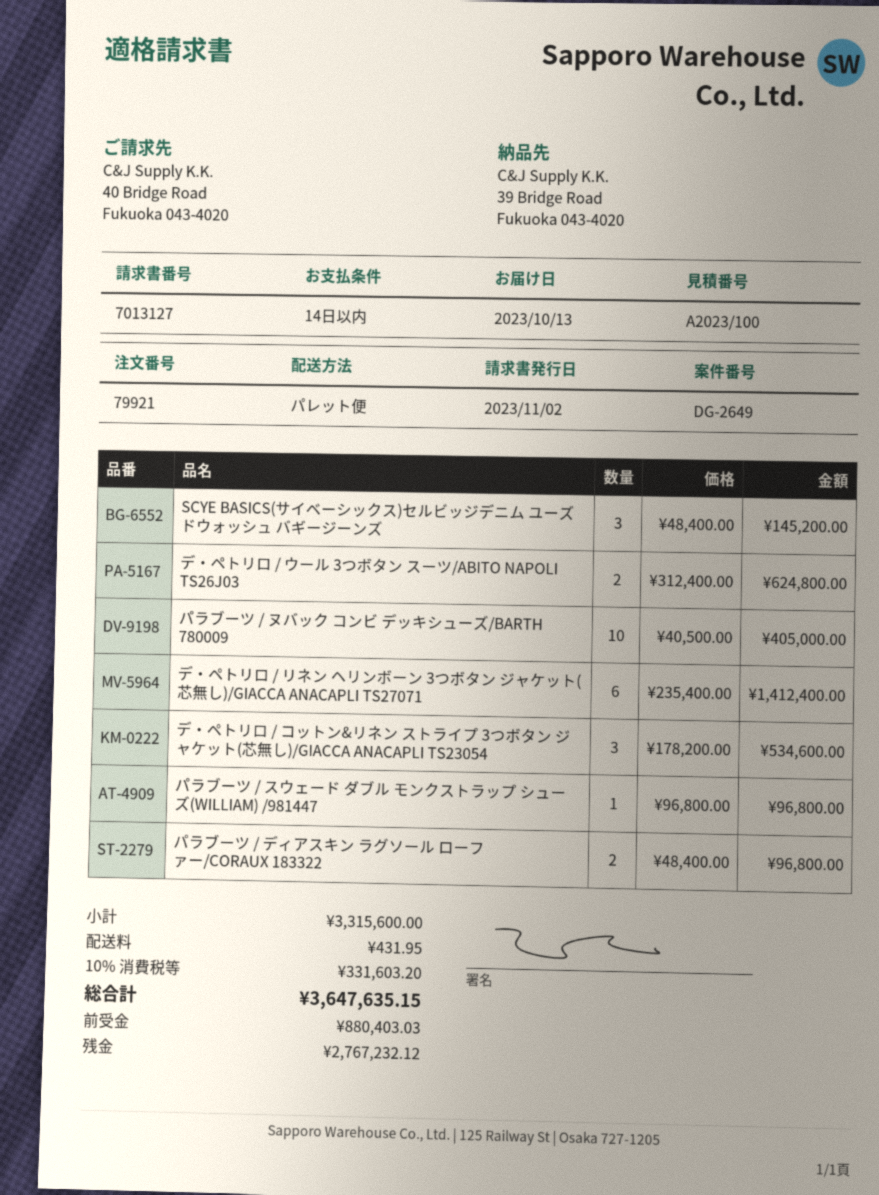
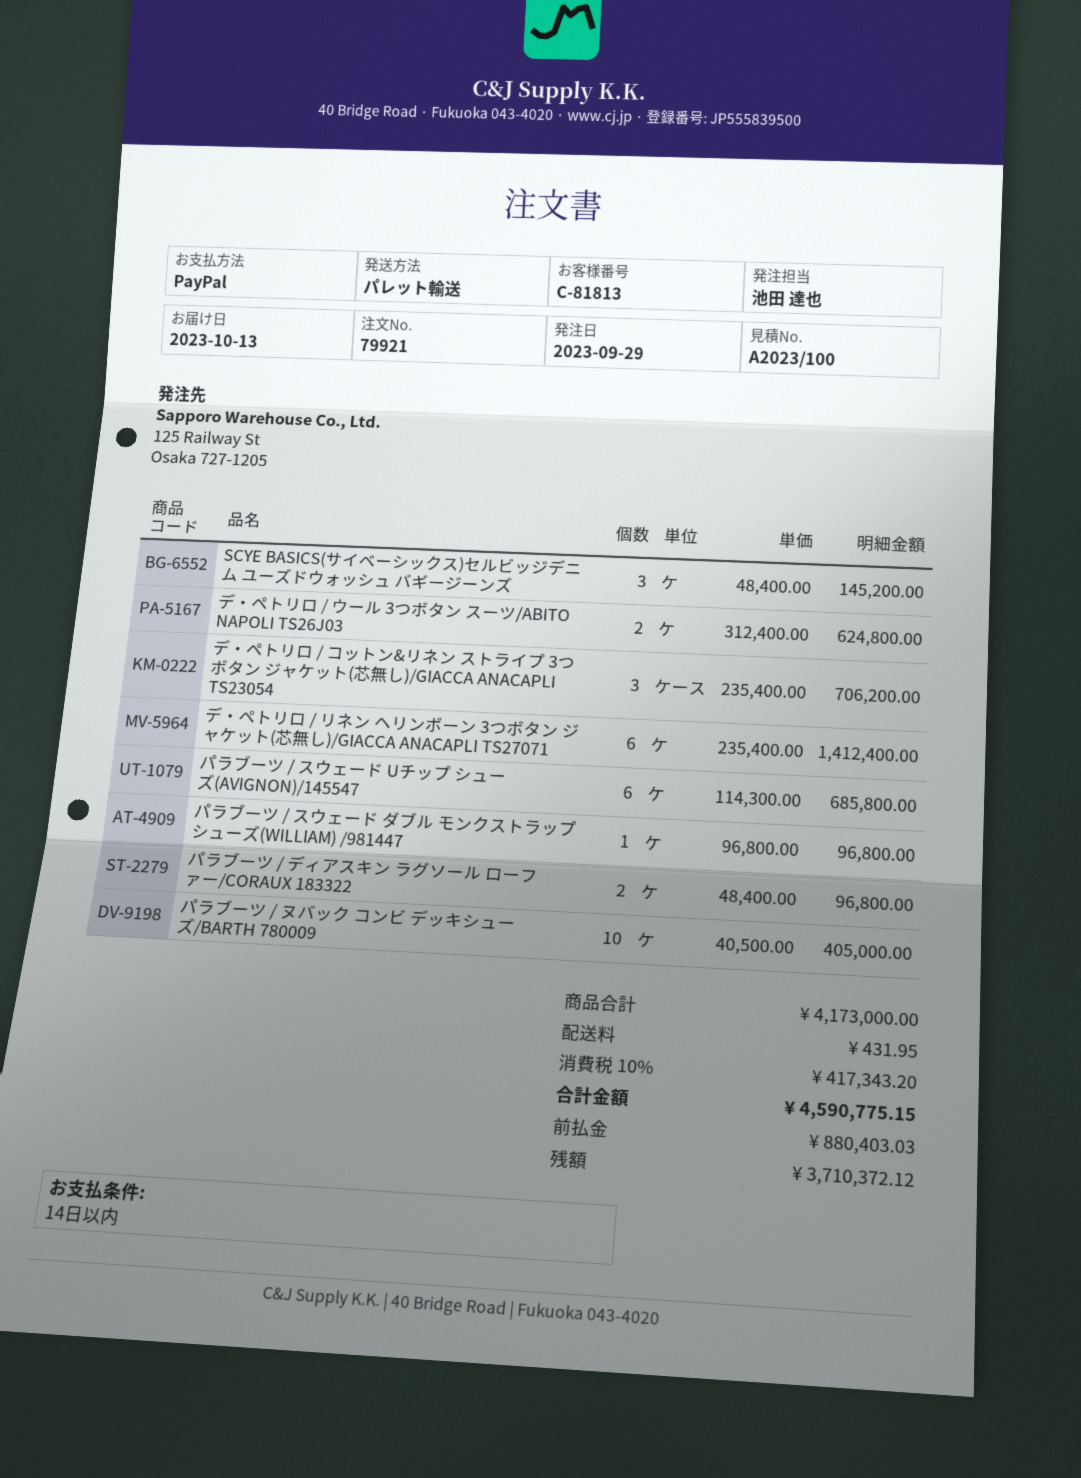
デ・ペトリロ / コットン&リネン ストライプ 3つボタン ジャケット(芯無し)/GIACCA ANACAPLI TS23054: 3 x 178200.00 = 534600.00 -> 3 x 235400.00 = 706200.00
パラブーツ / スウェード Uチップ シューズ(AVIGNON)/145547: none -> 6 x 114300.00 = 685800.00
subtotal: 3315600.00 -> 4173000.00
tax: 10% = 331603.20 -> 10% = 417343.20
total: 3647635.15 -> 4590775.15
balance: 2767232.12 -> 3710372.12

